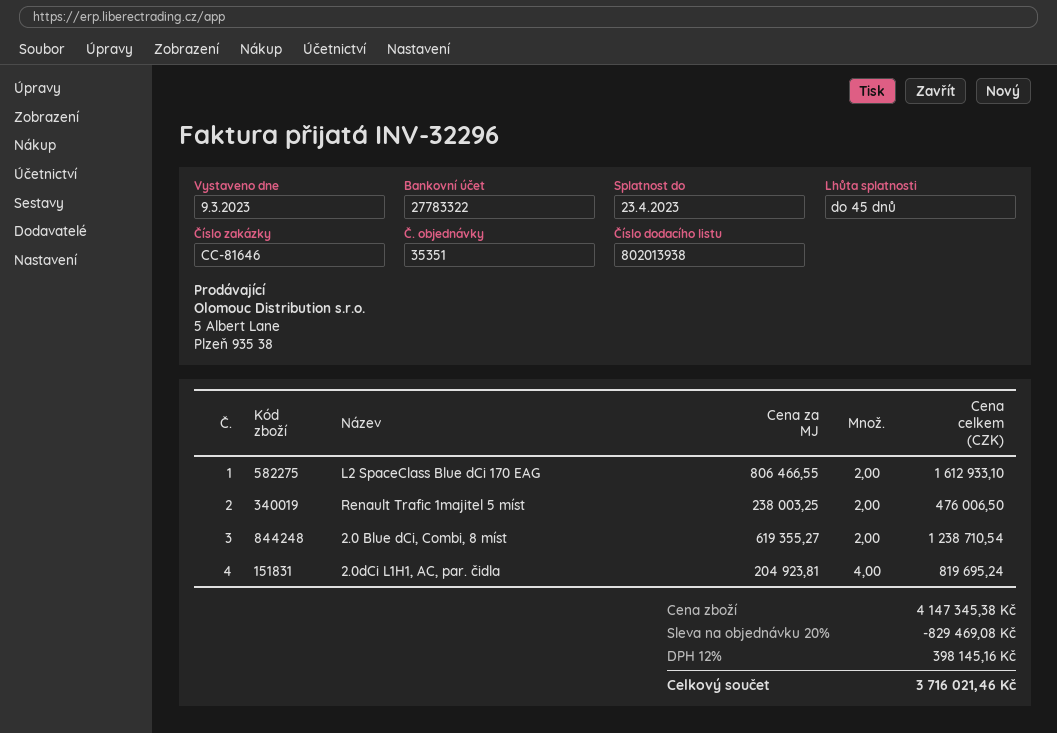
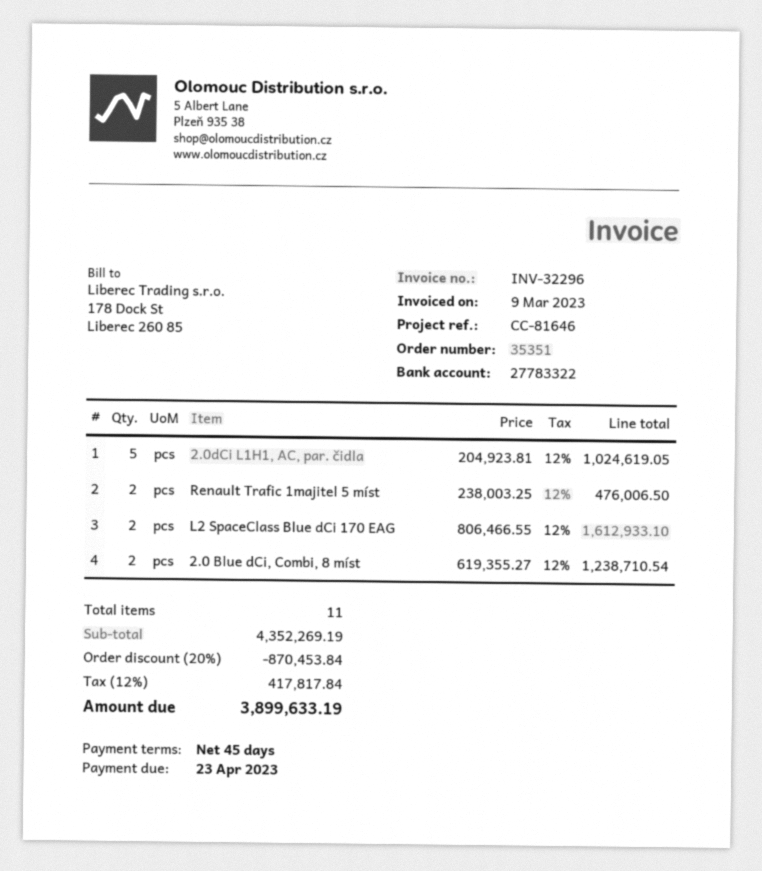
2.0dCi L1H1, AC, par. čidla: 4 x 204923.81 = 819695.24 -> 5 x 204923.81 = 1024619.05
subtotal: 4147345.38 -> 4352269.19
discount: 20% = 829469.08 -> 20% = 870453.84
tax: 12% = 398145.16 -> 12% = 417817.84
total: 3716021.46 -> 3899633.19

